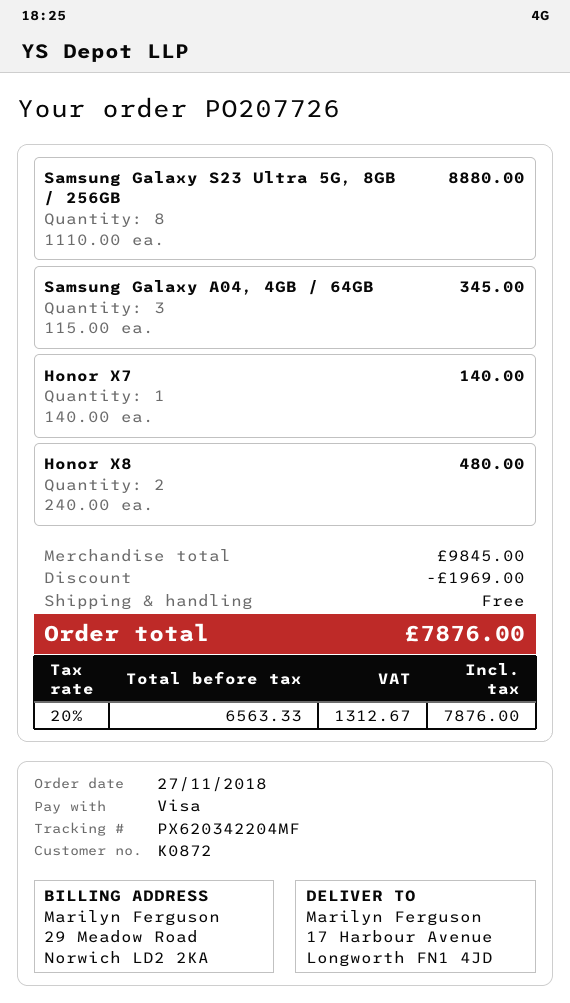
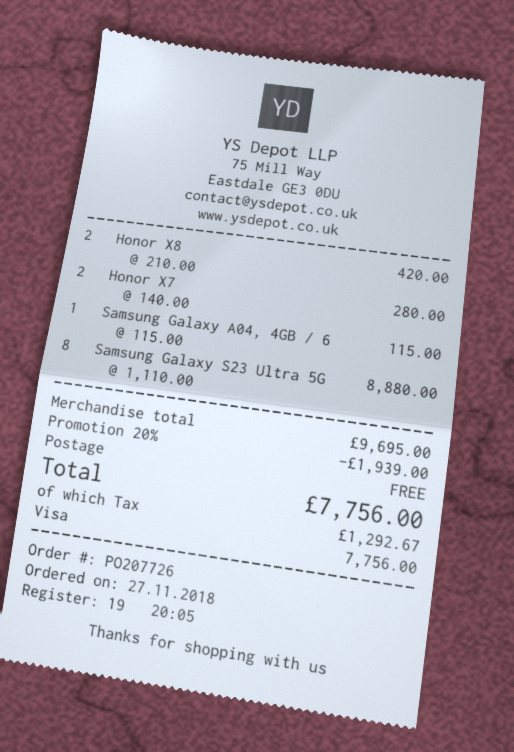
Samsung Galaxy A04, 4GB / 64GB: 3 x 115.00 = 345.00 -> 1 x 115.00 = 115.00
Honor X7: 1 x 140.00 = 140.00 -> 2 x 140.00 = 280.00
Honor X8: 2 x 240.00 = 480.00 -> 2 x 210.00 = 420.00
subtotal: 9845.00 -> 9695.00
discount: 1969.00 -> 1939.00
tax: 1312.67 -> 1292.67
total: 7876.00 -> 7756.00

